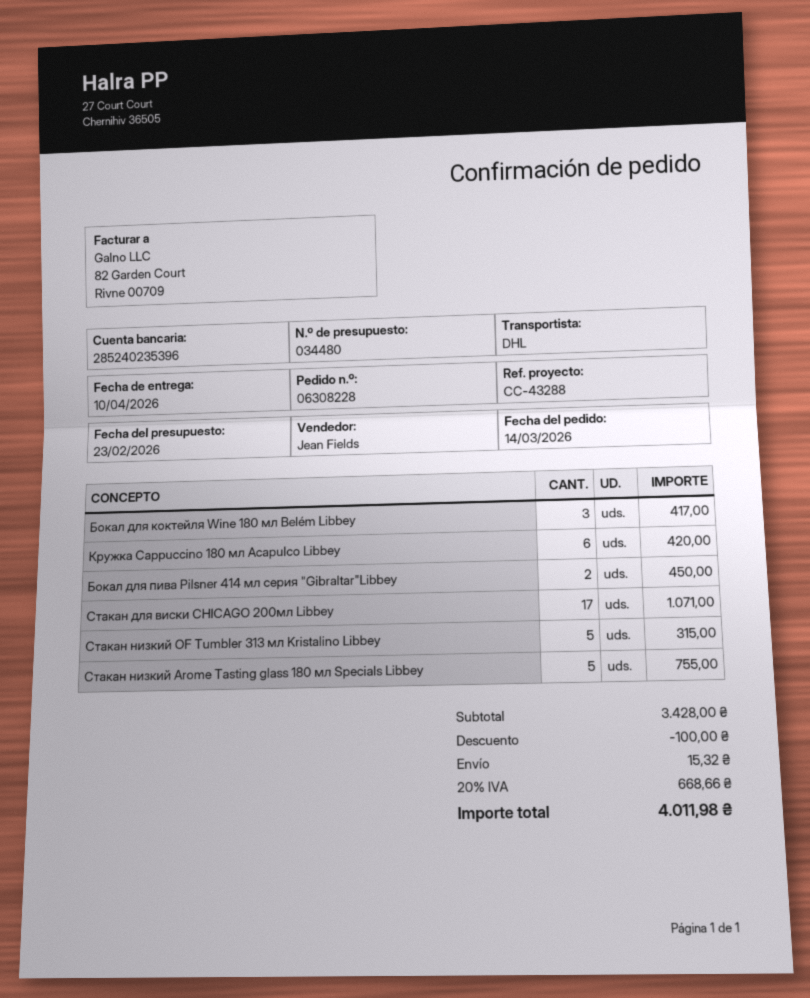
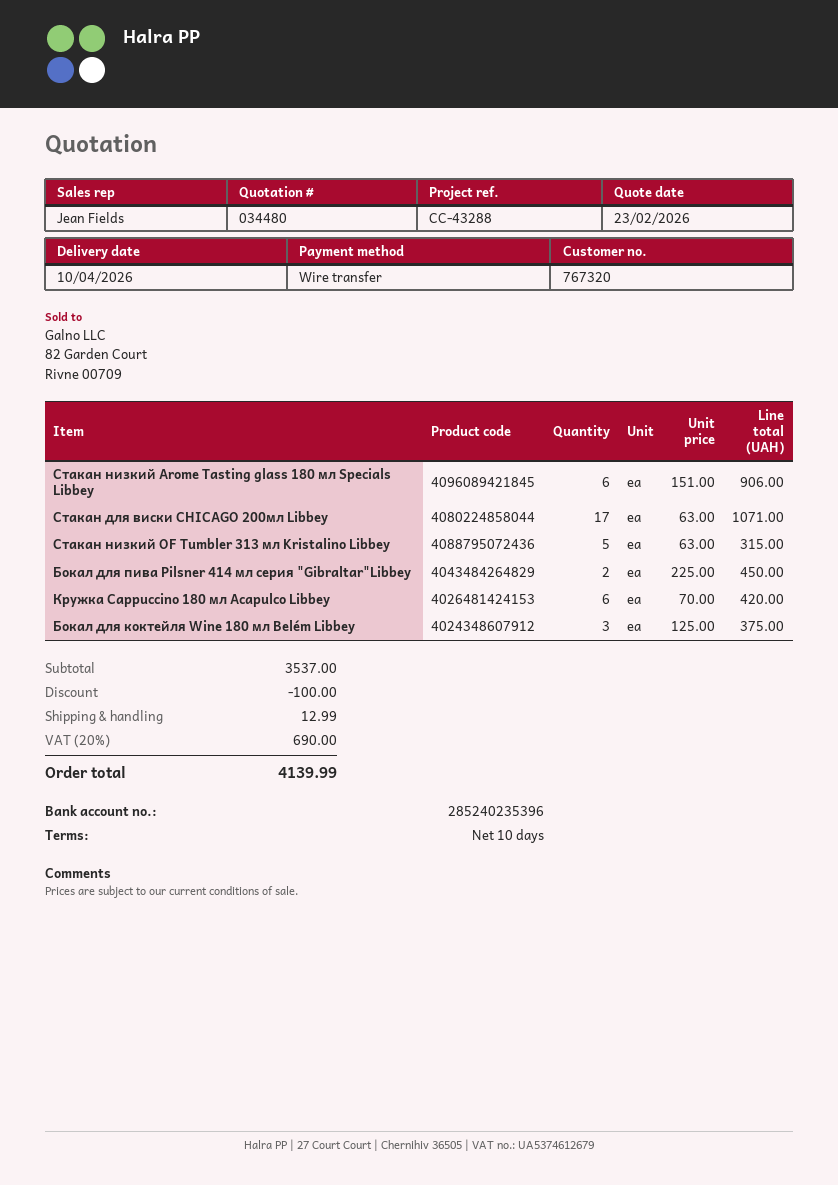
Бокал для коктейля Wine 180 мл Belém Libbey: 3 for 417.00 -> 3 for 375.00
Стакан низкий Arome Tasting glass 180 мл Specials Libbey: 5 for 755.00 -> 6 for 906.00
subtotal: 3428.00 -> 3537.00
shipping: 15.32 -> 12.99
tax: 20% = 668.66 -> 20% = 690.00
total: 4011.98 -> 4139.99

